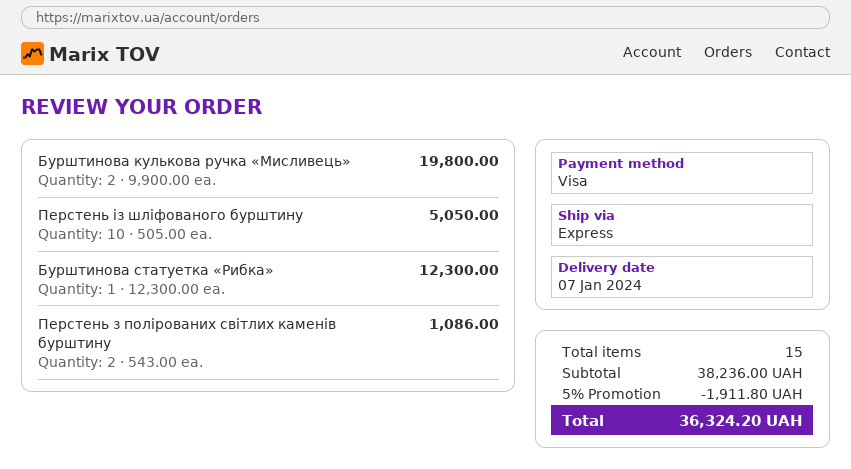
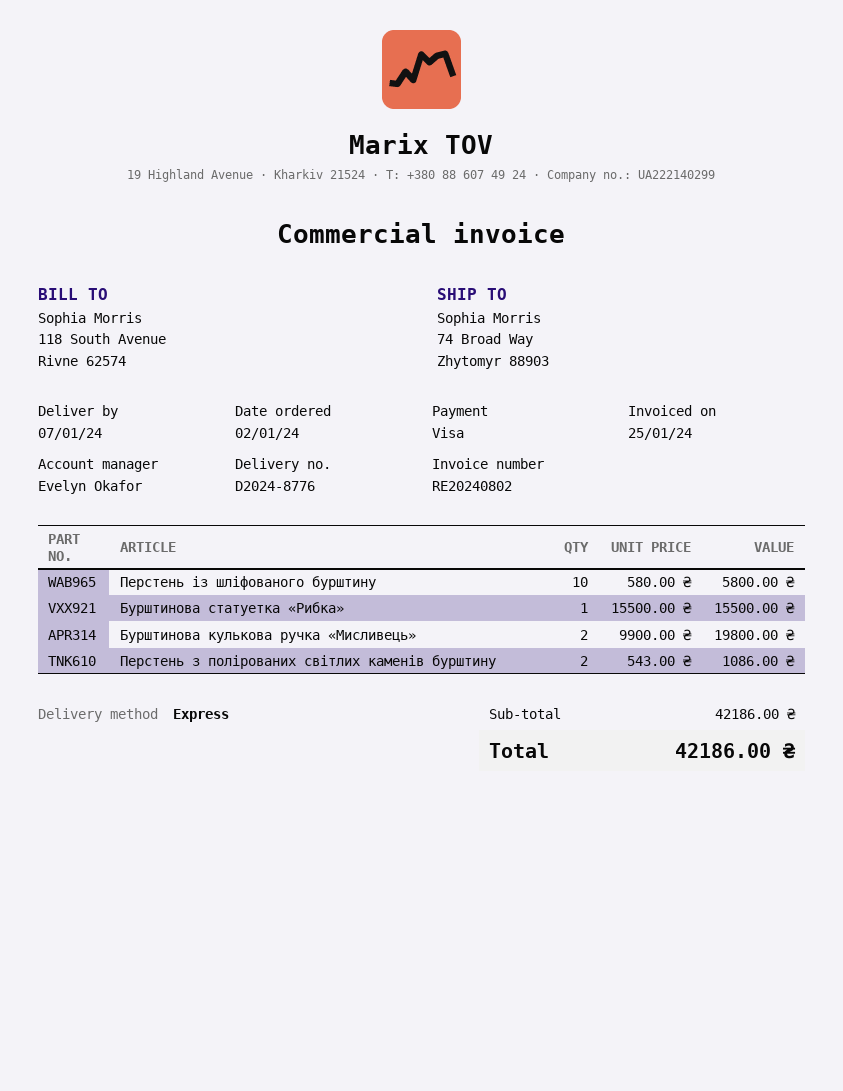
Перстень із шліфованого бурштину: 10 x 505.00 = 5050.00 -> 10 x 580.00 = 5800.00
Бурштинова статуетка «Рибка»: 1 x 12300.00 = 12300.00 -> 1 x 15500.00 = 15500.00
subtotal: 38236.00 -> 42186.00
discount: 5% = 1911.80 -> none
total: 36324.20 -> 42186.00

